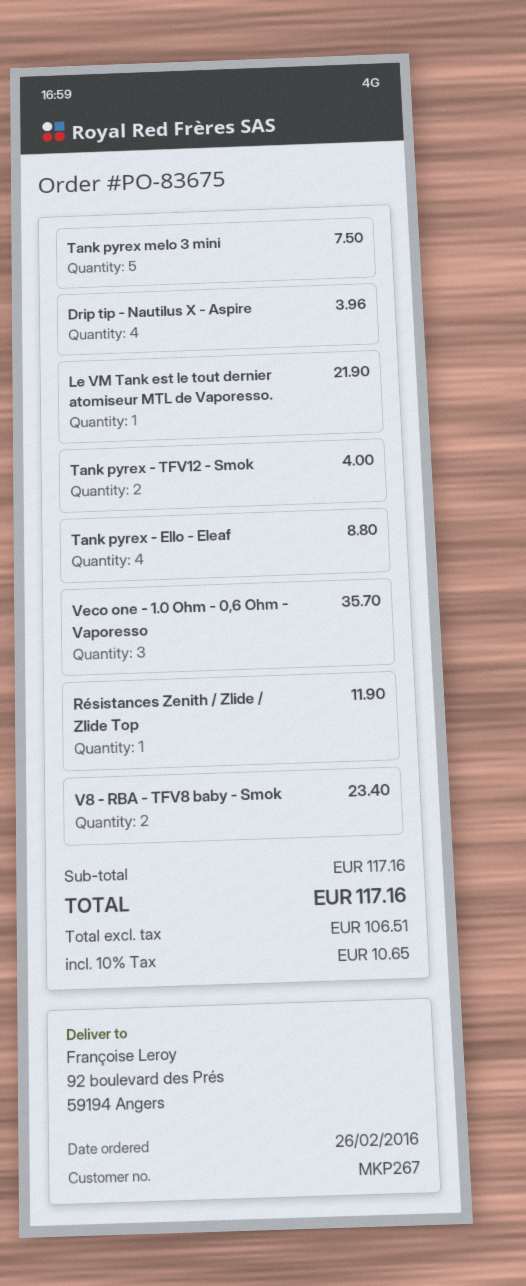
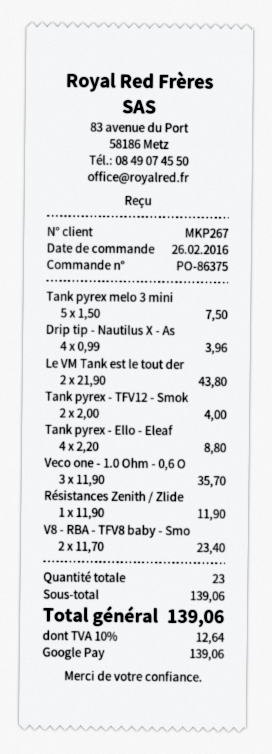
order number: PO-83675 -> PO-86375
Le VM Tank est le tout dernier atomiseur MTL de Vaporesso.: 1 for 21.90 -> 2 for 43.80
subtotal: 117.16 -> 139.06
tax: 10% = 10.65 -> 10% = 12.64
total: 117.16 -> 139.06

